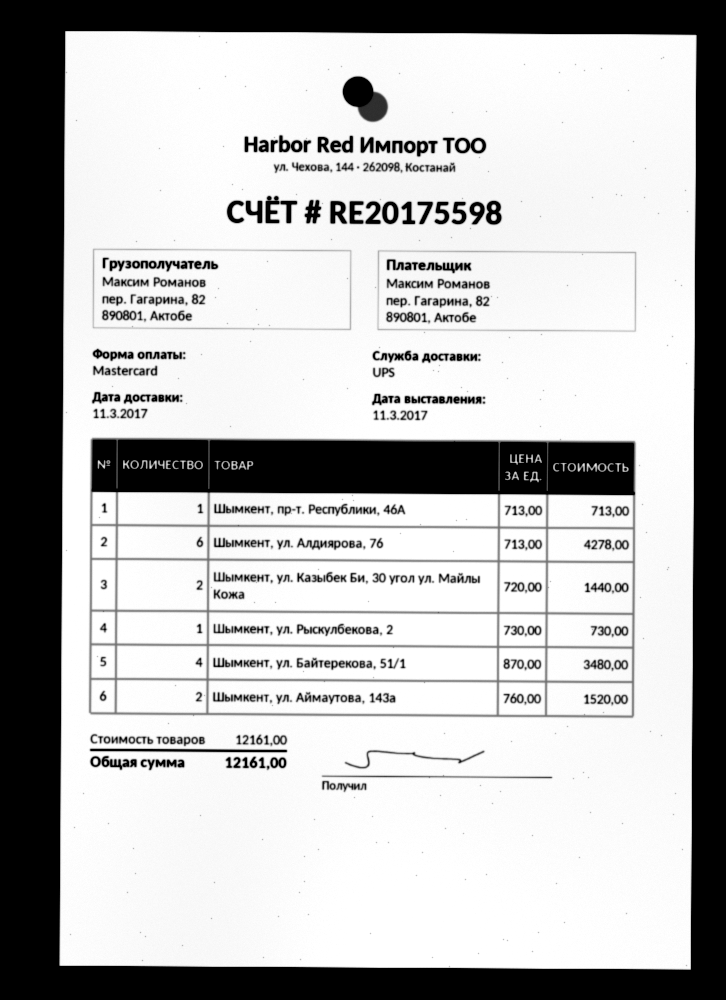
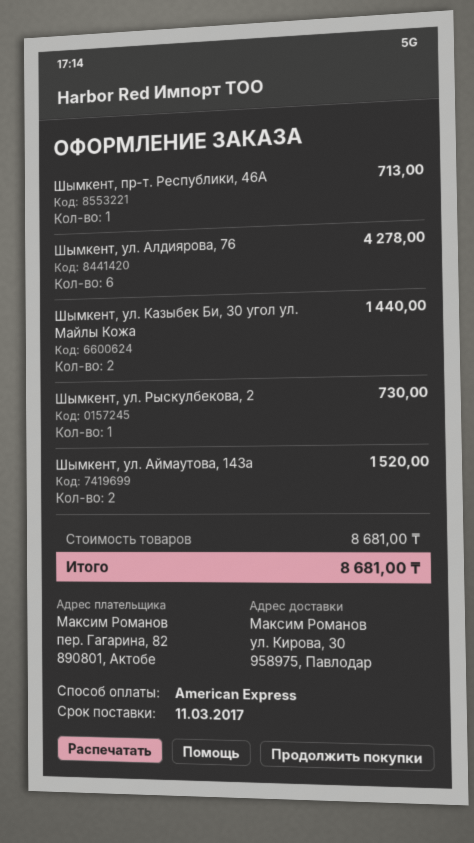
payment method: Mastercard -> American Express
ship to: пер. Гагарина, 82, 890801, Актобе -> ул. Кирова, 30, 958975, Павлодар
Шымкент, ул. Байтерекова, 51/1: 4 for 3480.00 -> none
subtotal: 12161.00 -> 8681.00
total: 12161.00 -> 8681.00

